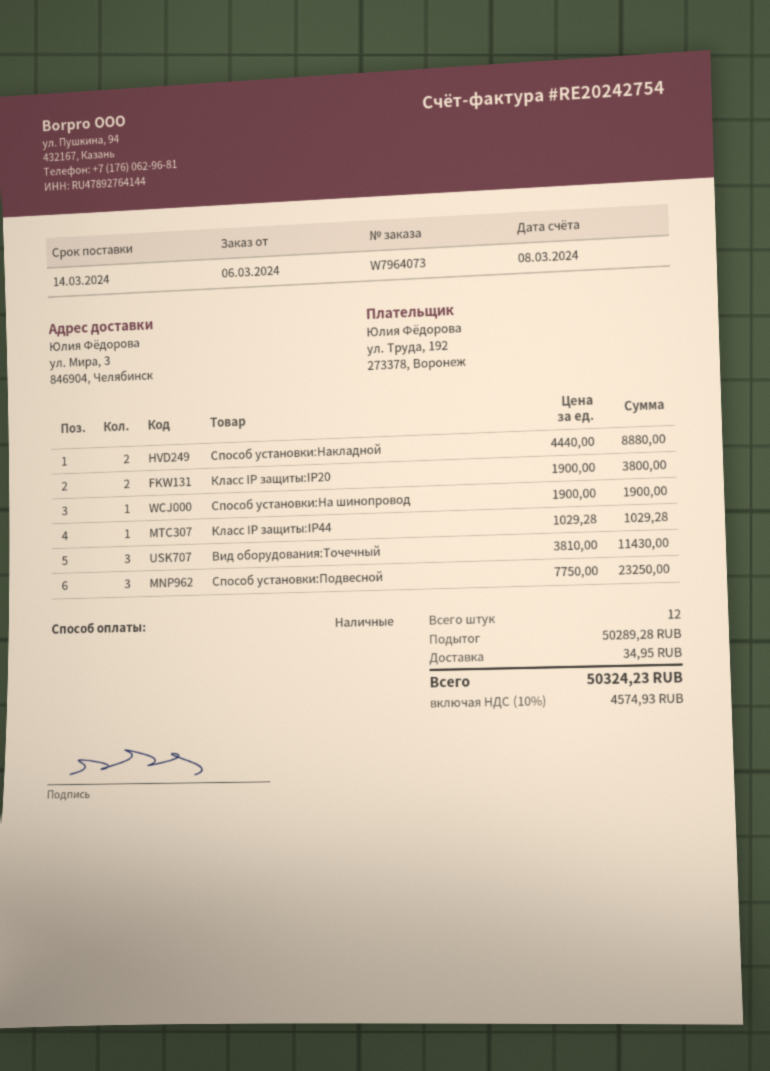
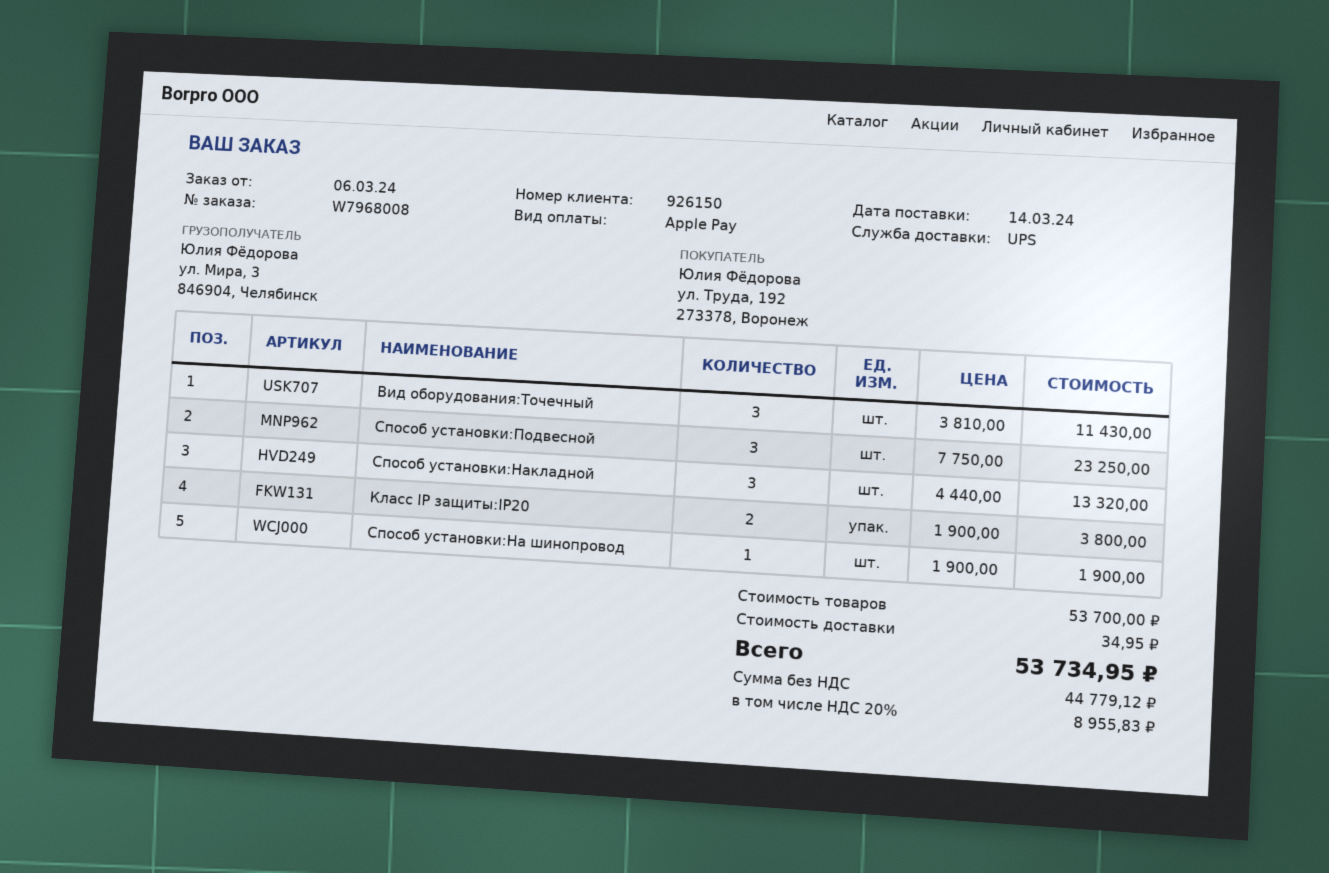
order number: W7964073 -> W7968008
payment method: cash -> Apple Pay
Способ установки:Накладной: 2 x 4440.00 = 8880.00 -> 3 x 4440.00 = 13320.00
Класс IP защиты:IP44: 1 x 1029.28 = 1029.28 -> none
subtotal: 50289.28 -> 53700.00
tax: 10% = 4574.93 -> 20% = 8955.83
total: 50324.23 -> 53734.95

